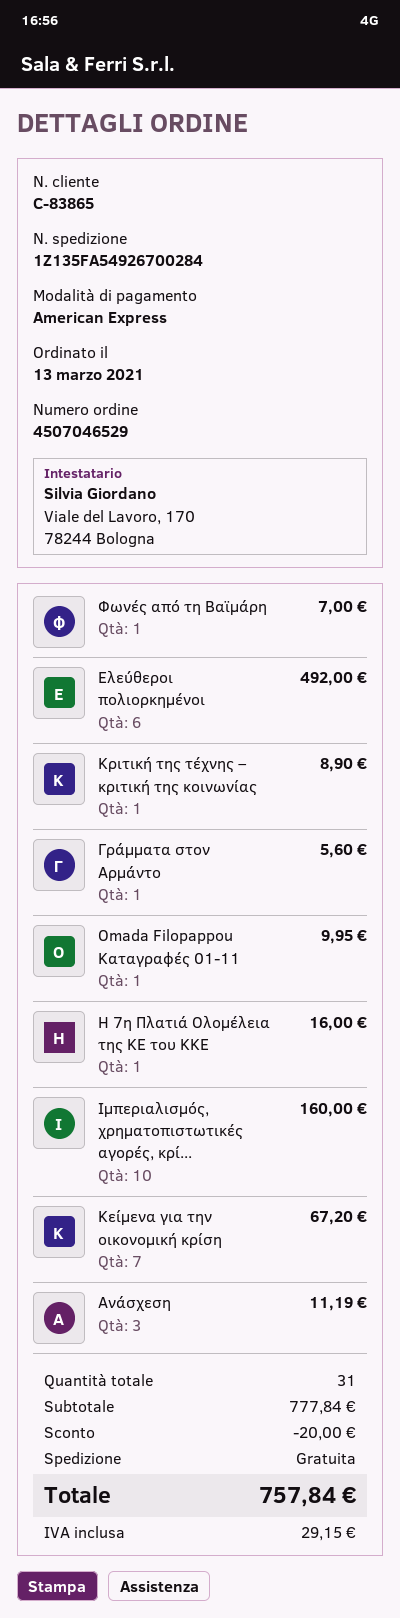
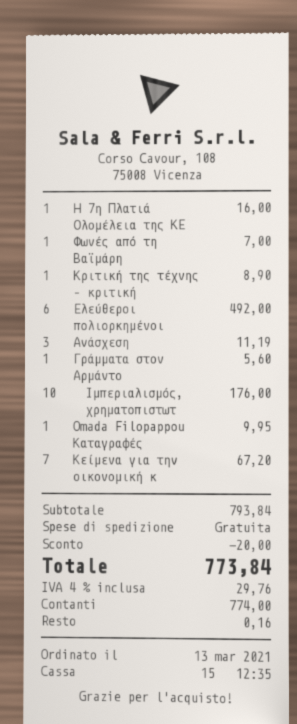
payment method: American Express -> cash
Ιμπεριαλισμός, χρηματοπιστωτικές αγορές, κρί...: 10 for 160.00 -> 10 for 176.00
subtotal: 777.84 -> 793.84
tax: 29.15 -> 29.76
total: 757.84 -> 773.84

